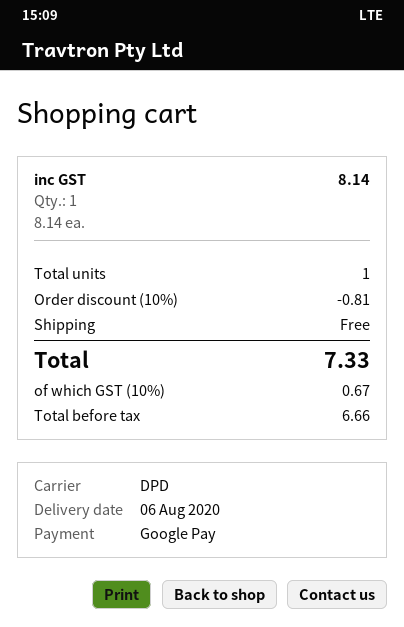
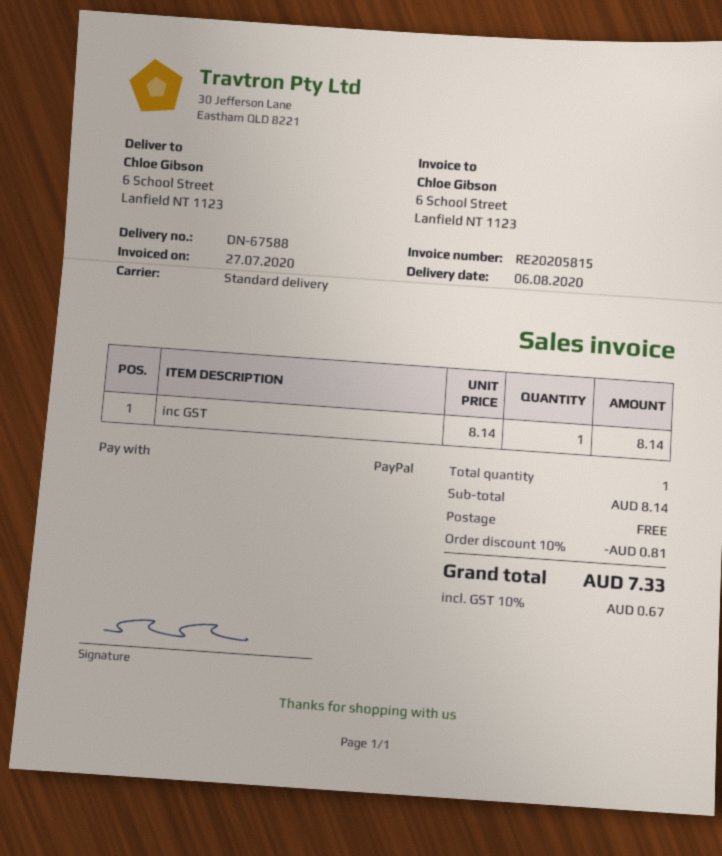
payment method: Google Pay -> PayPal
shipping method: DPD -> standard

